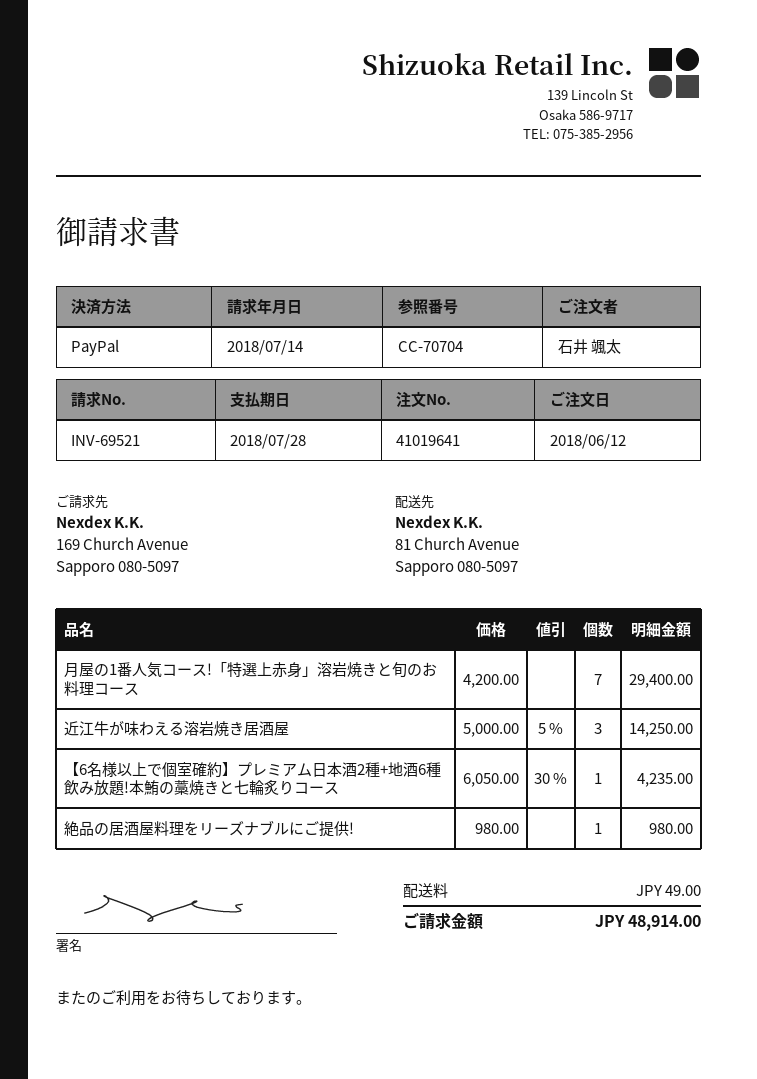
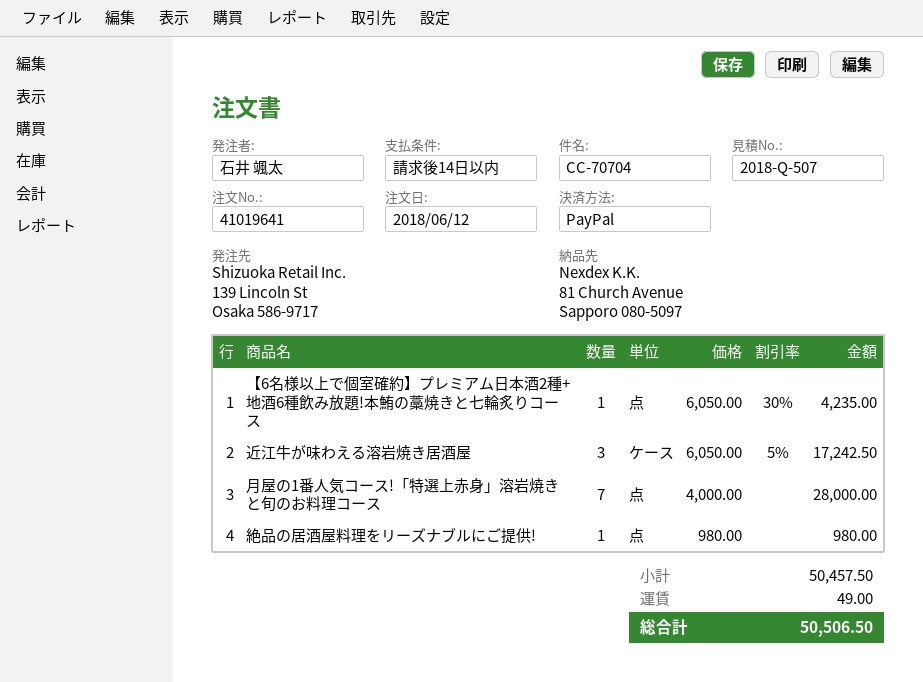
月屋の1番人気コース!「特選上赤身」溶岩焼きと旬のお料理コース: 7 x 4200.00 = 29400.00 -> 7 x 4000.00 = 28000.00
近江牛が味わえる溶岩焼き居酒屋: 3 x 5000.00 - 5% = 14250.00 -> 3 x 6050.00 - 5% = 17242.50
total: 48914.00 -> 50506.50

